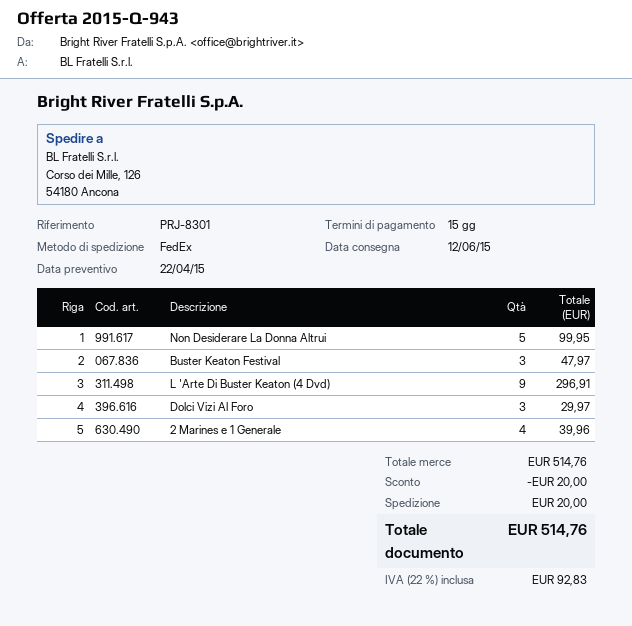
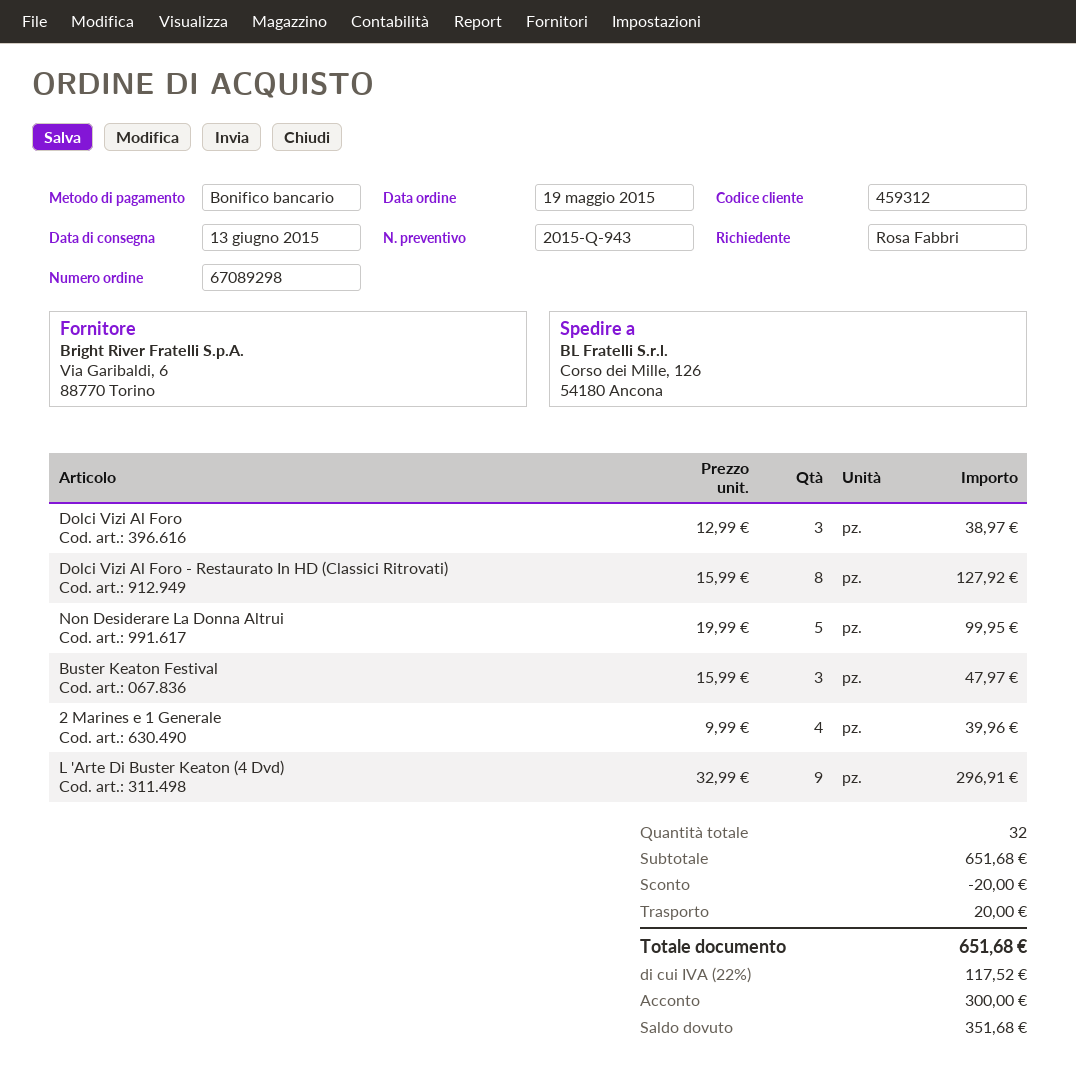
delivery date: 2015-06-12 -> 2015-06-13
Dolci Vizi Al Foro: 3 for 29.97 -> 3 for 38.97
Dolci Vizi Al Foro - Restaurato In HD (Classici Ritrovati): none -> 8 for 127.92
subtotal: 514.76 -> 651.68
tax: 22% = 92.83 -> 22% = 117.52
total: 514.76 -> 651.68

